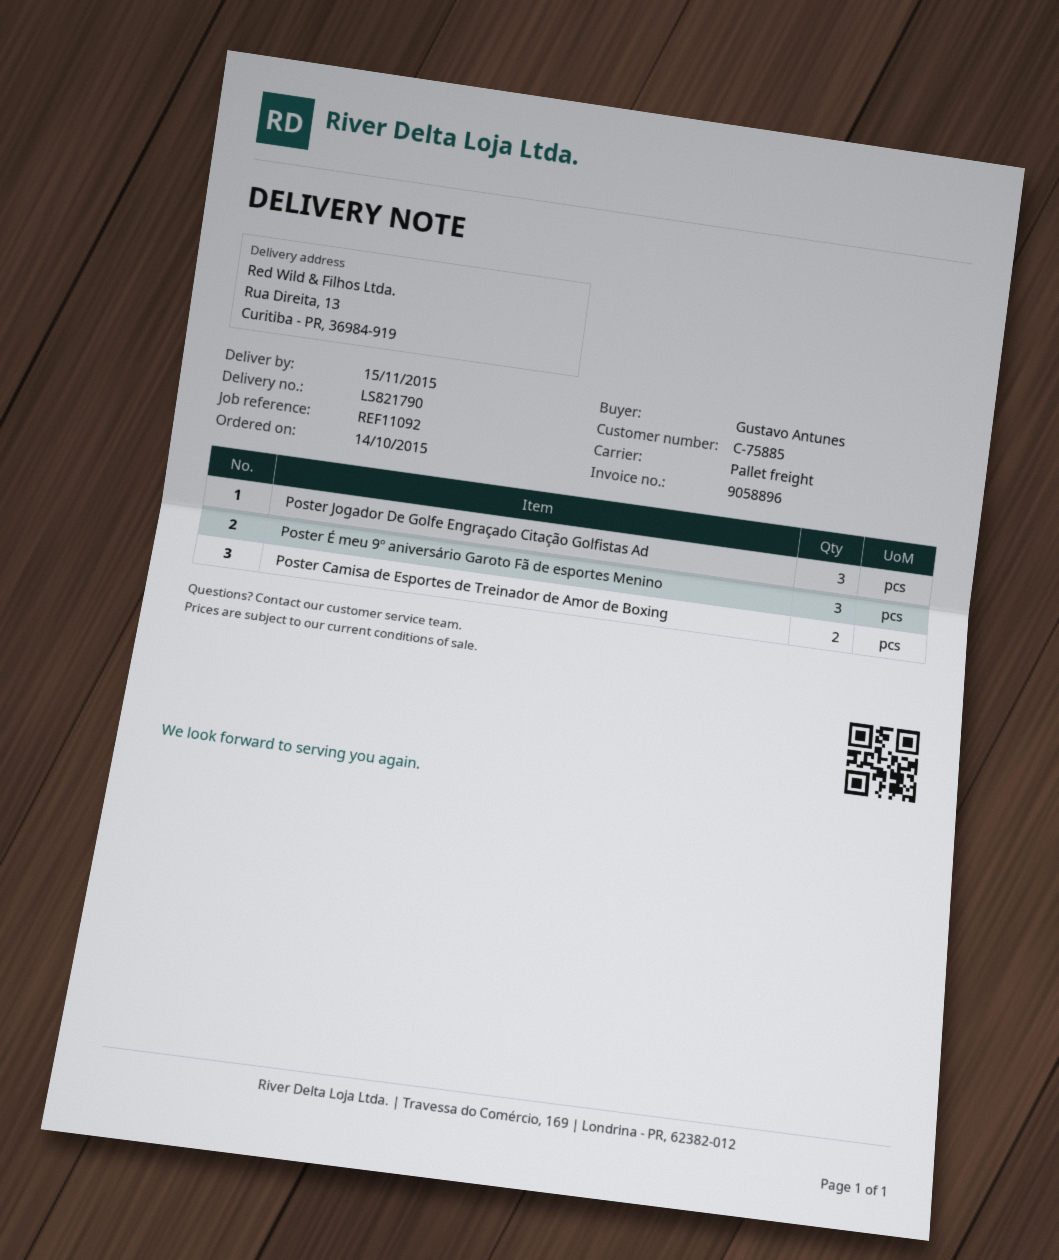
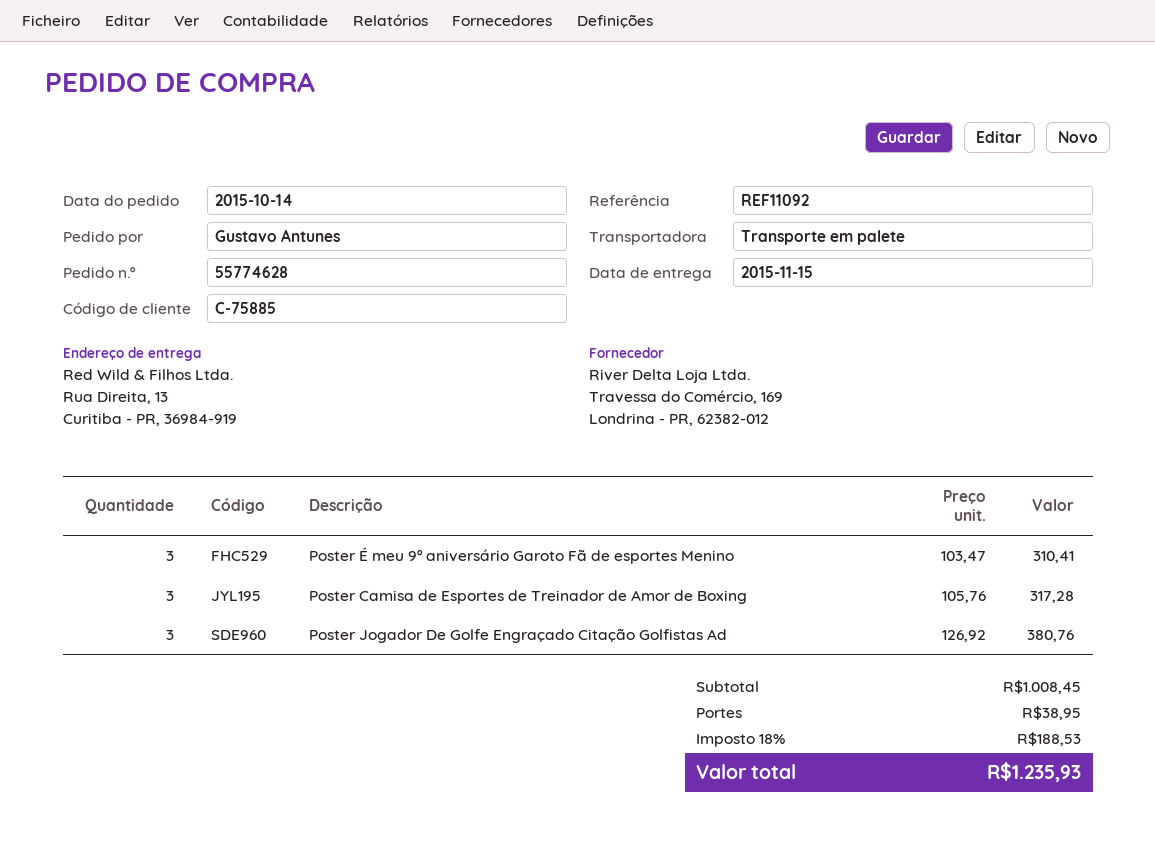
Poster Camisa de Esportes de Treinador de Amor de Boxing: 2 -> 3

